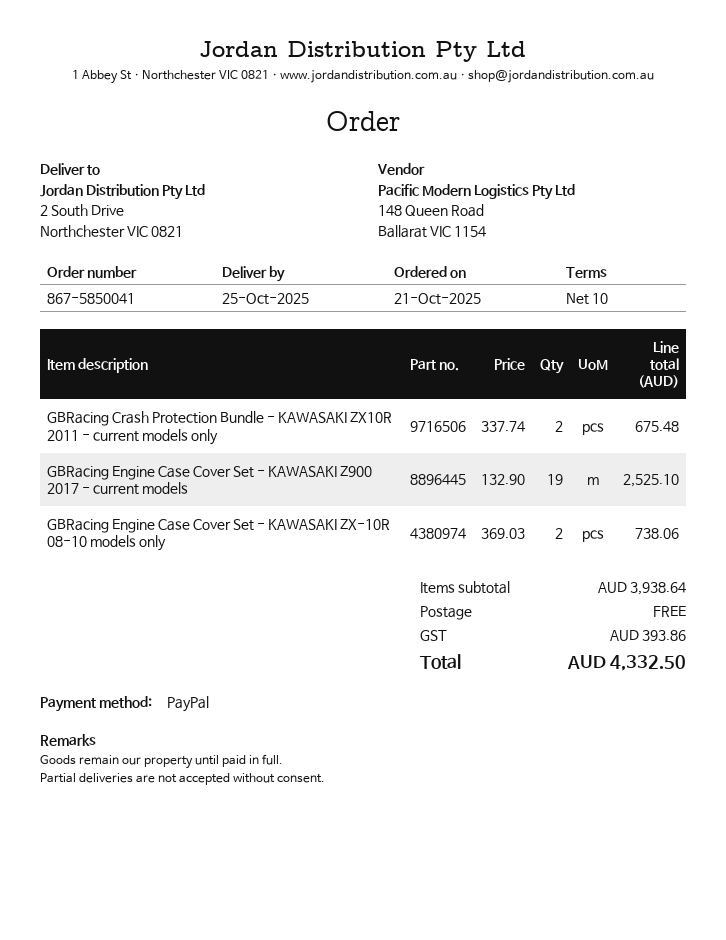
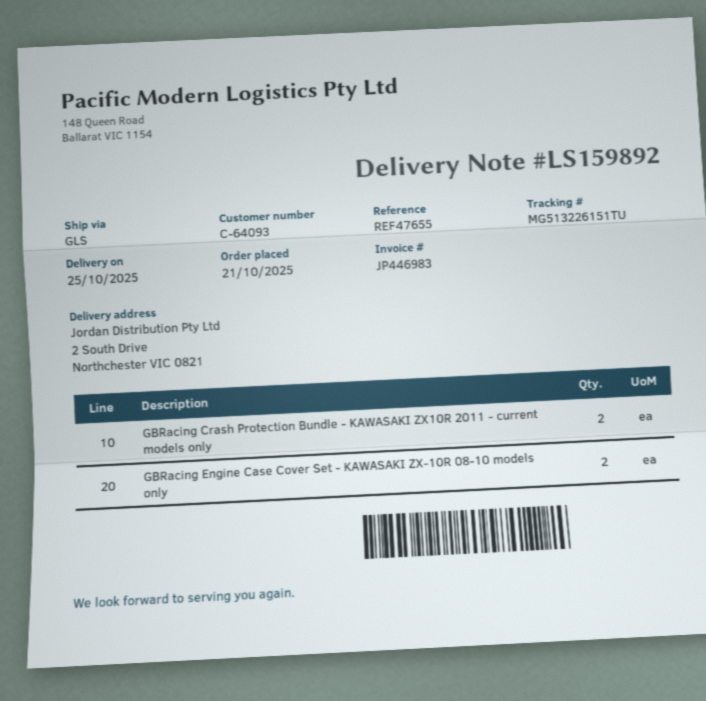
GBRacing Engine Case Cover Set - KAWASAKI Z900 2017 - current models: 19 -> none

